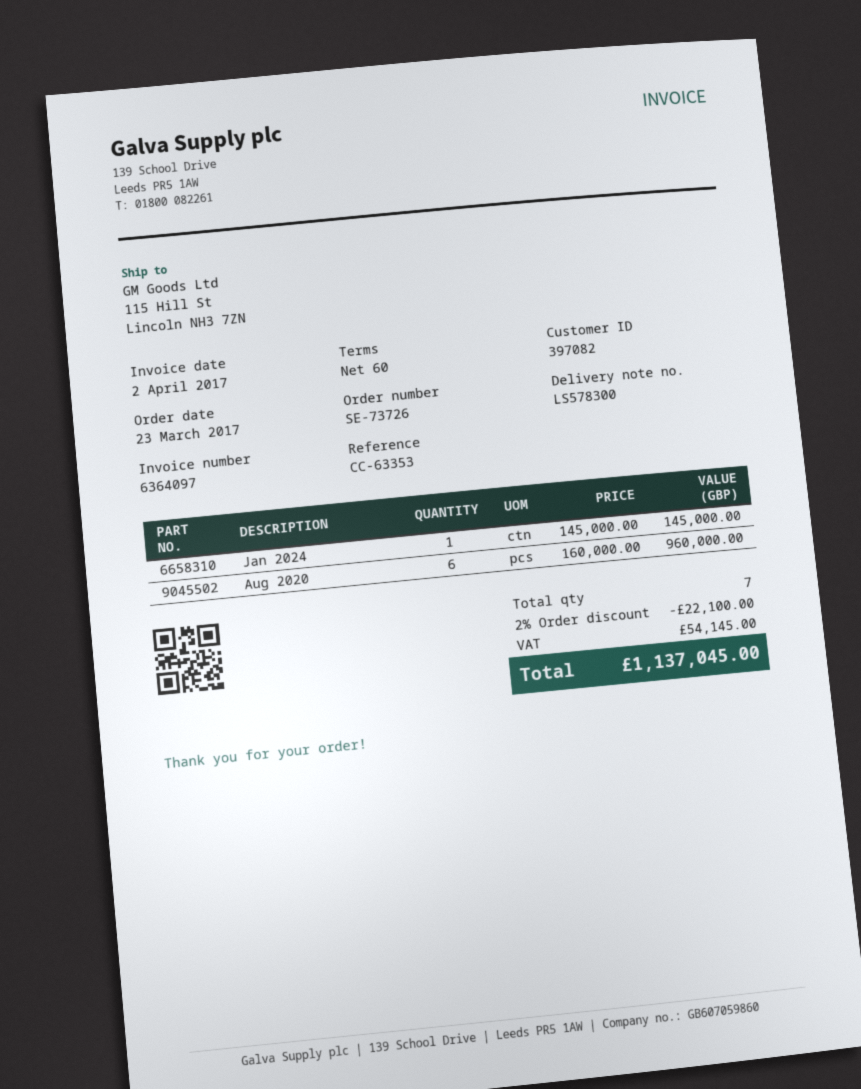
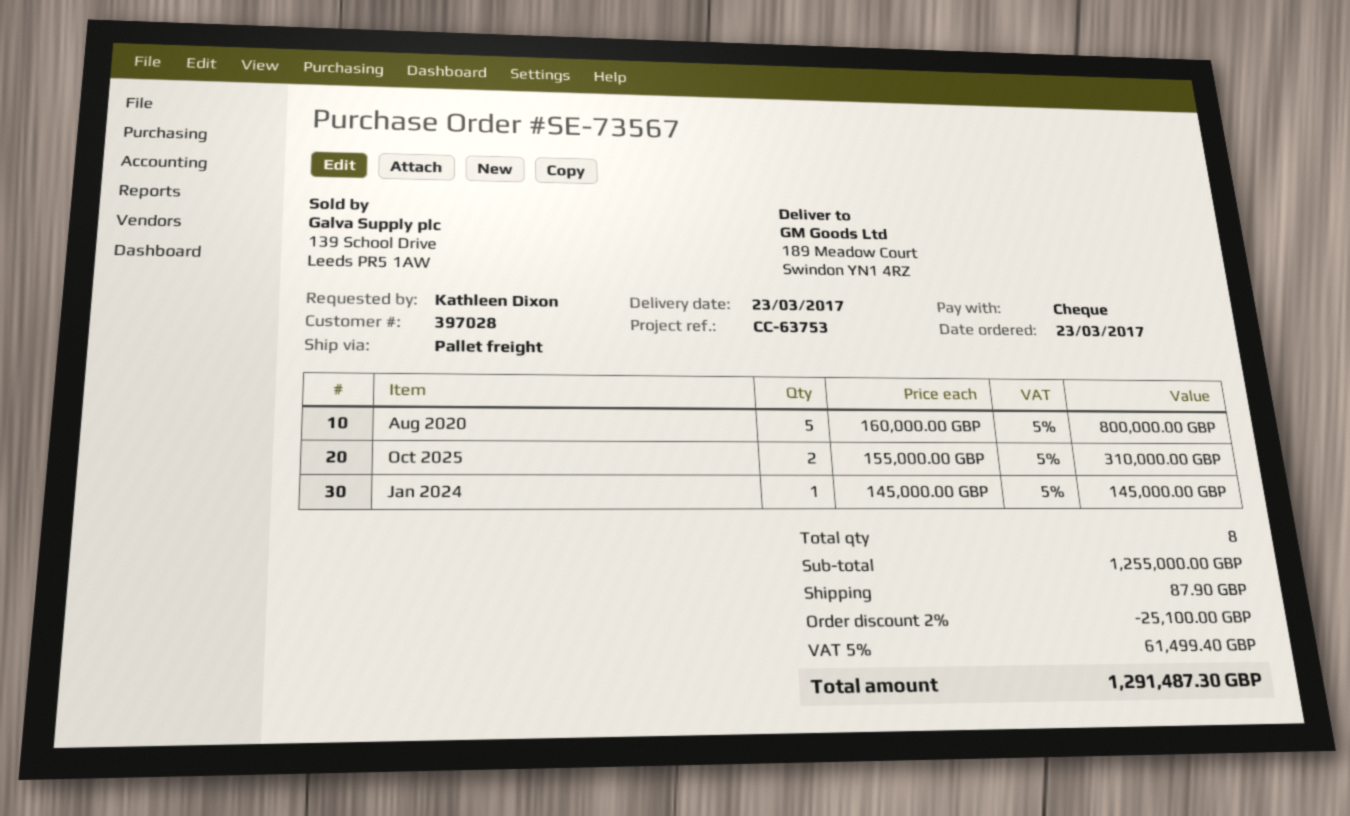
order number: SE-73726 -> SE-73567
customer number: 397082 -> 397028
reference: CC-63353 -> CC-63753
ship to: 115 Hill St, Lincoln NH3 7ZN -> 189 Meadow Court, Swindon YN1 4RZ
Aug 2020: 6 x 160000.00 = 960000.00 -> 5 x 160000.00 = 800000.00
Oct 2025: none -> 2 x 155000.00 = 310000.00
total quantity: 7 -> 8
discount: 2% = 22100.00 -> 2% = 25100.00
shipping: none -> 87.90
tax: 54145.00 -> 61499.40
total: 1137045.00 -> 1291487.30

